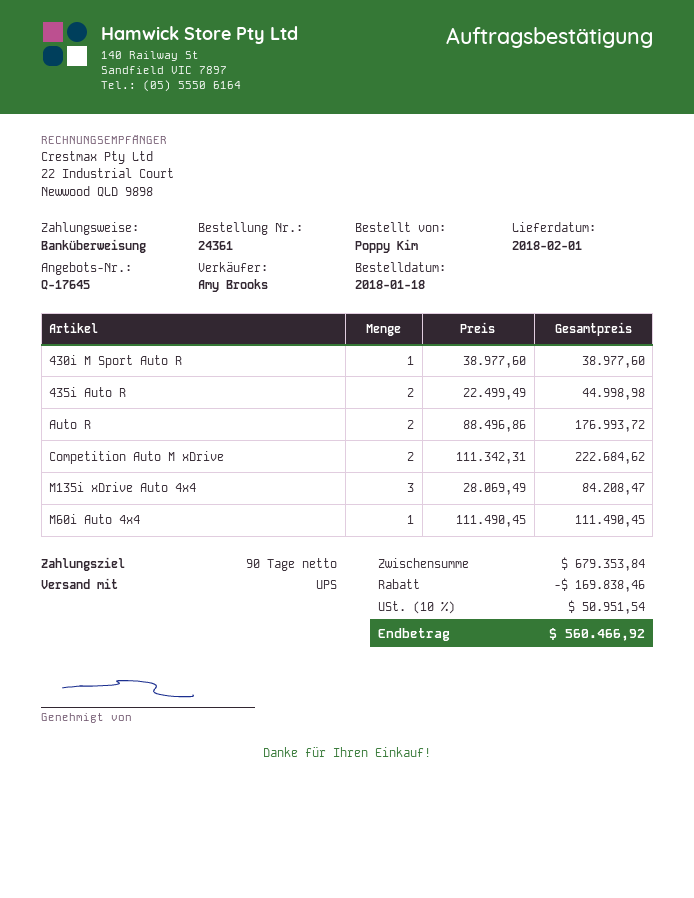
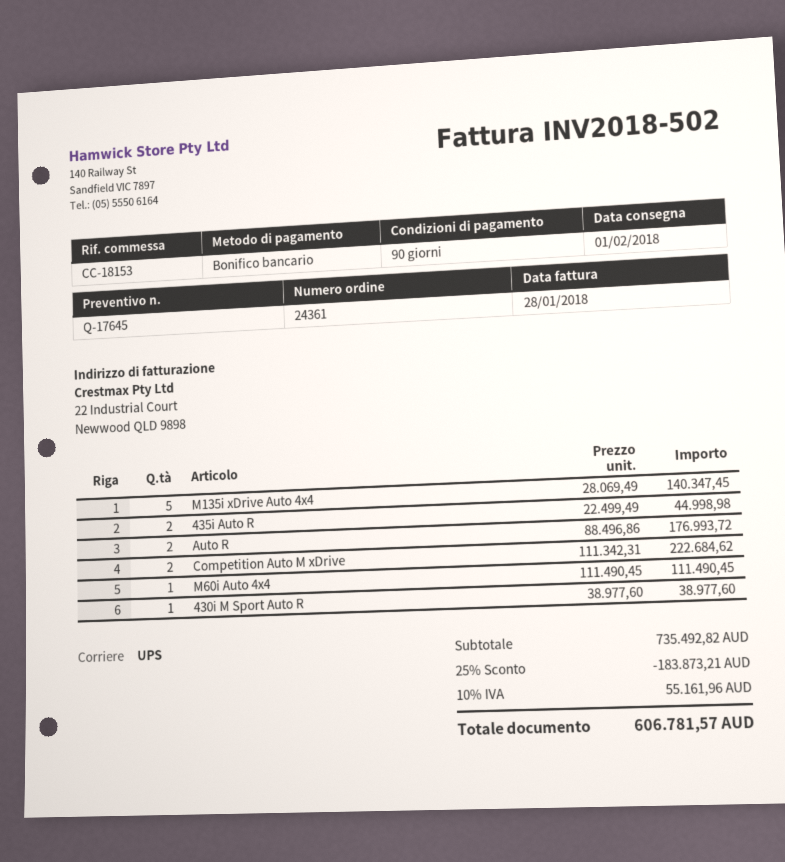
M135i xDrive Auto 4x4: 3 x 28069.49 = 84208.47 -> 5 x 28069.49 = 140347.45
subtotal: 679353.84 -> 735492.82
discount: 169838.46 -> 183873.21
tax: 10% = 50951.54 -> 10% = 55161.96
total: 560466.92 -> 606781.57

